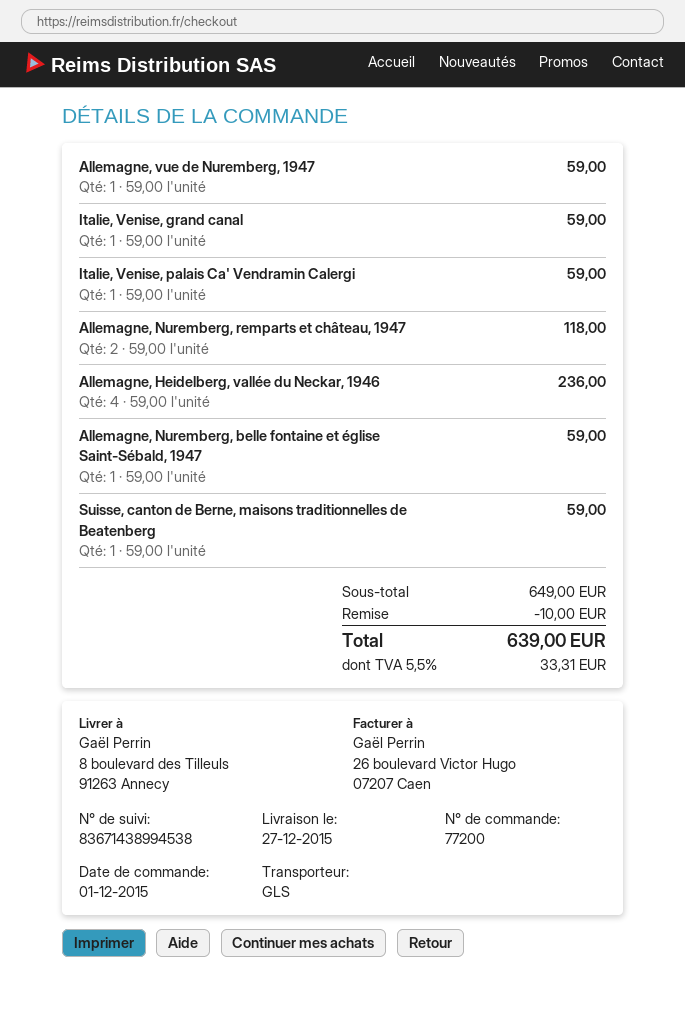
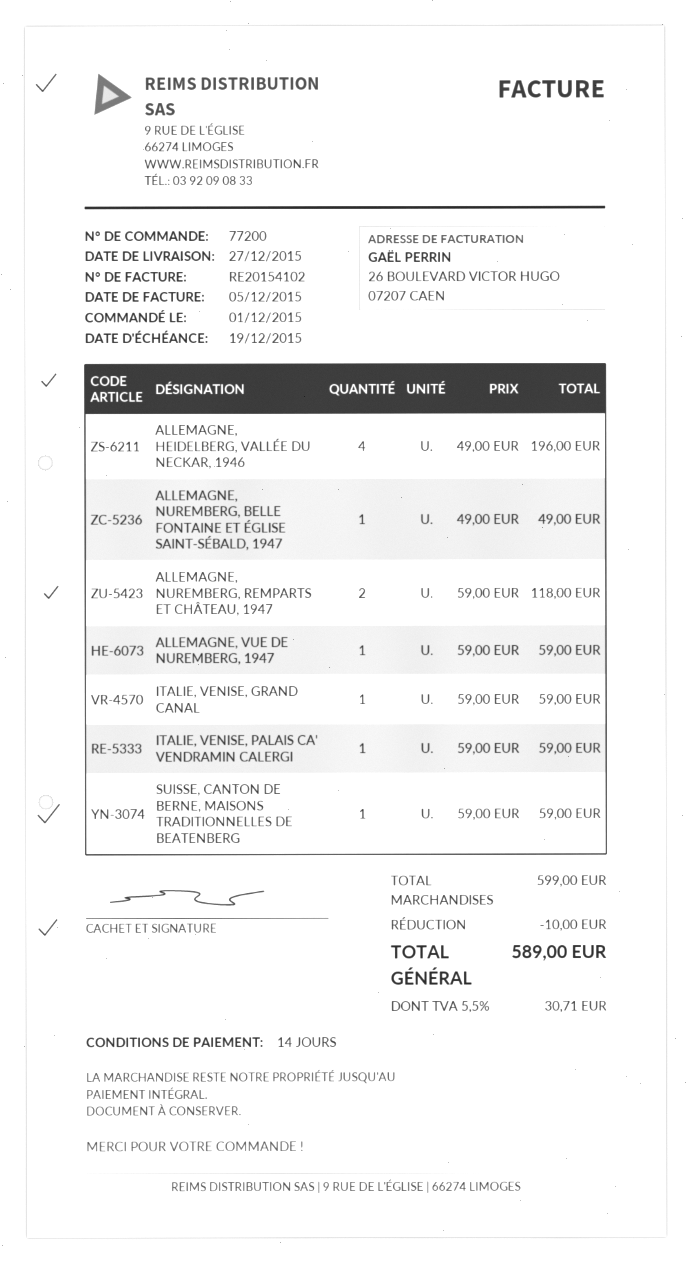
Allemagne, Heidelberg, vallée du Neckar, 1946: 4 x 59.00 = 236.00 -> 4 x 49.00 = 196.00
Allemagne, Nuremberg, belle fontaine et église Saint-Sébald, 1947: 1 x 59.00 = 59.00 -> 1 x 49.00 = 49.00
subtotal: 649.00 -> 599.00
tax: 5.5% = 33.31 -> 5.5% = 30.71
total: 639.00 -> 589.00

